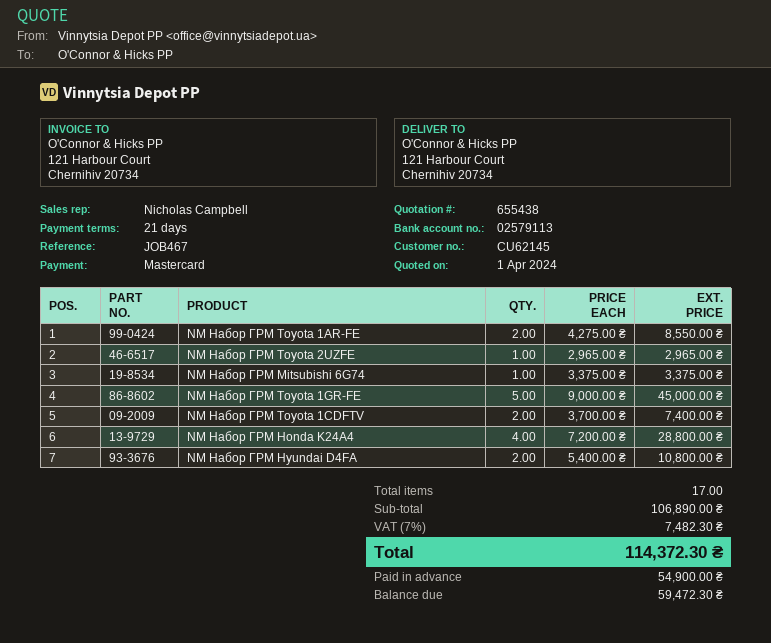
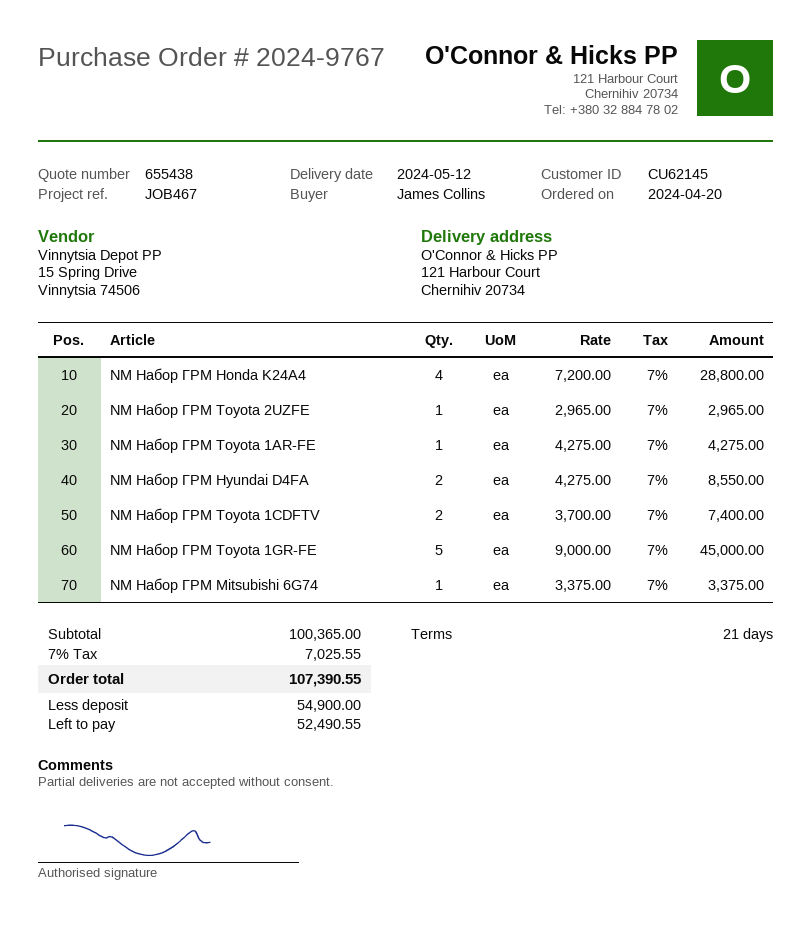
NM Набор ГРМ Toyota 1AR-FE: 2 x 4275.00 = 8550.00 -> 1 x 4275.00 = 4275.00
NM Набор ГРМ Hyundai D4FA: 2 x 5400.00 = 10800.00 -> 2 x 4275.00 = 8550.00
subtotal: 106890.00 -> 100365.00
tax: 7% = 7482.30 -> 7% = 7025.55
total: 114372.30 -> 107390.55
balance: 59472.30 -> 52490.55

